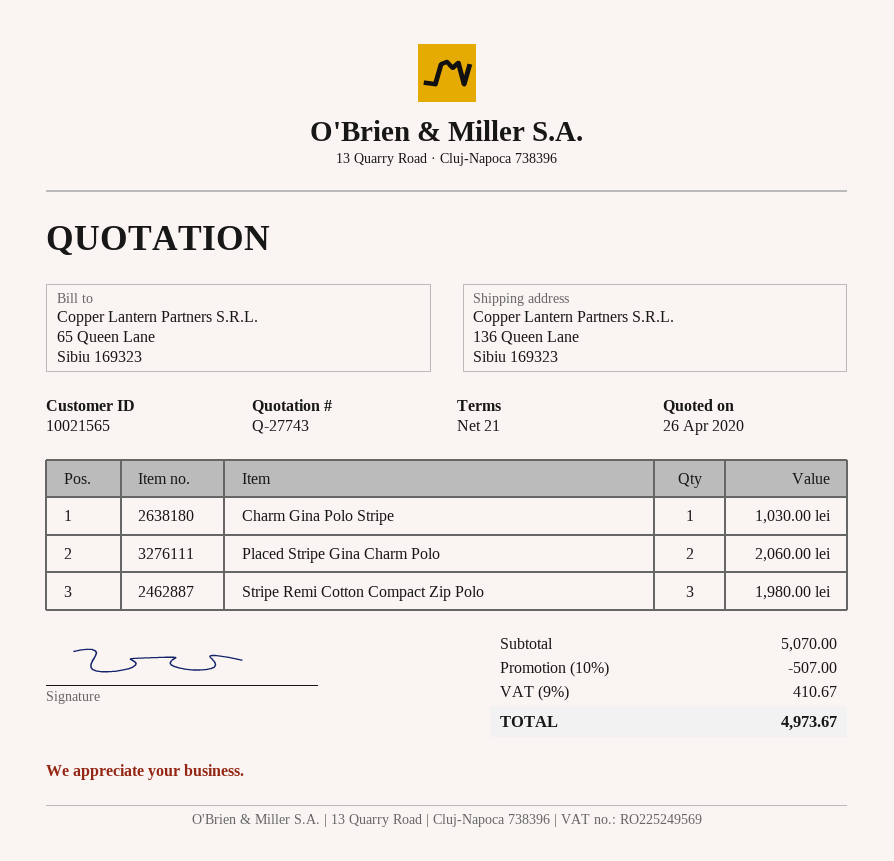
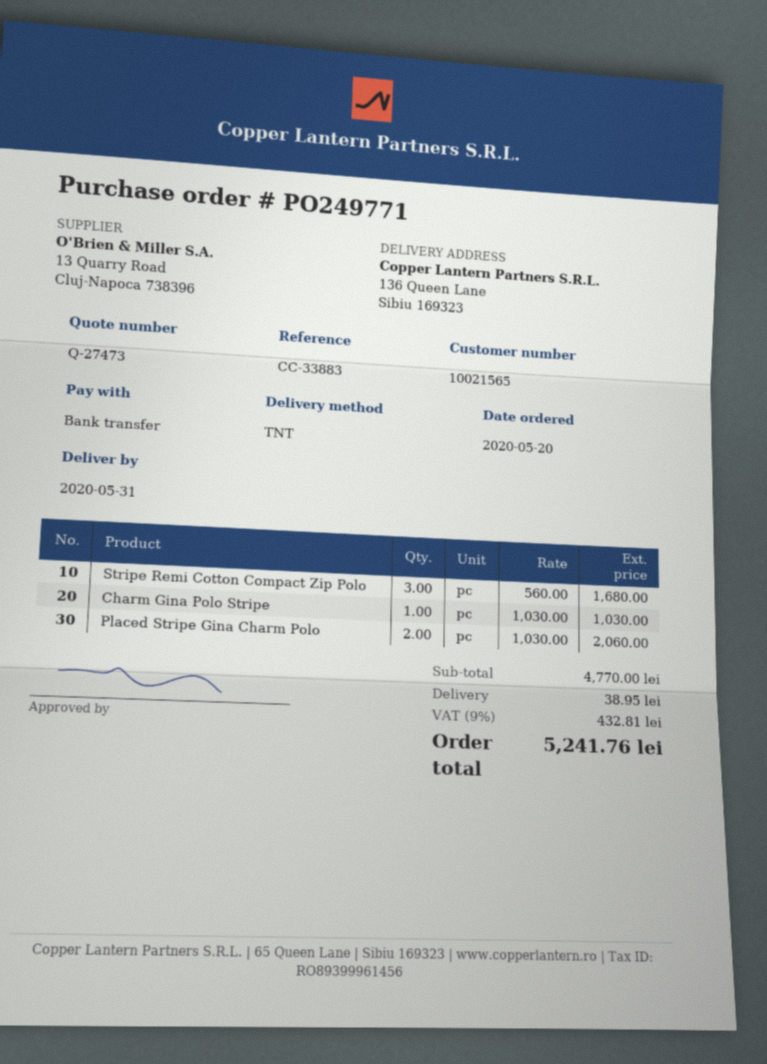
quote number: Q-27743 -> Q-27473
Stripe Remi Cotton Compact Zip Polo: 3 for 1980.00 -> 3 for 1680.00
subtotal: 5070.00 -> 4770.00
discount: 10% = 507.00 -> none
shipping: none -> 38.95
tax: 9% = 410.67 -> 9% = 432.81
total: 4973.67 -> 5241.76

